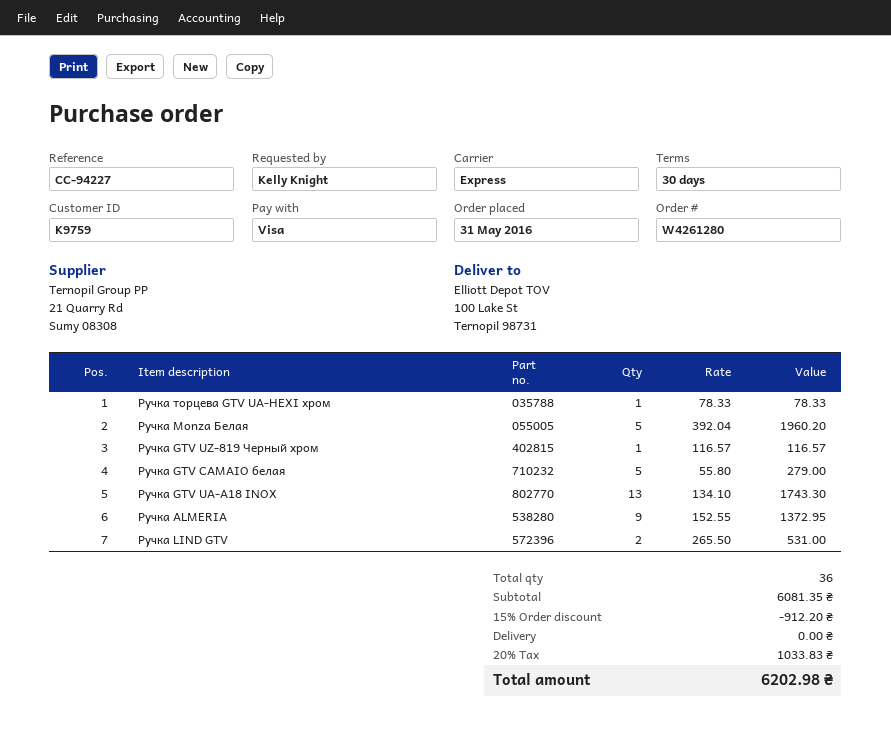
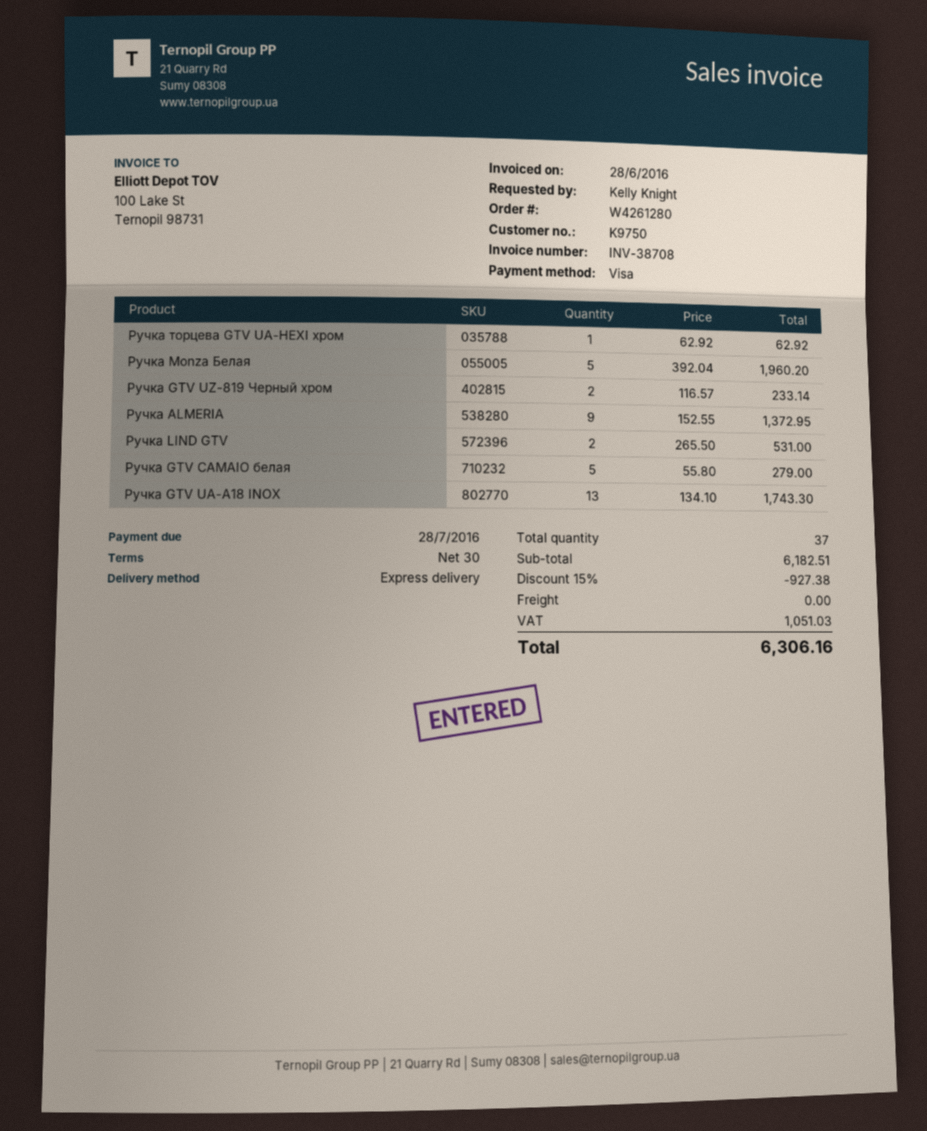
customer number: K9759 -> K9750
Ручка торцева GTV UA-HEXI хром: 1 x 78.33 = 78.33 -> 1 x 62.92 = 62.92
Ручка GTV UZ-819 Черный хром: 1 x 116.57 = 116.57 -> 2 x 116.57 = 233.14
total quantity: 36 -> 37
subtotal: 6081.35 -> 6182.51
discount: 15% = 912.20 -> 15% = 927.38
tax: 1033.83 -> 1051.03
total: 6202.98 -> 6306.16

